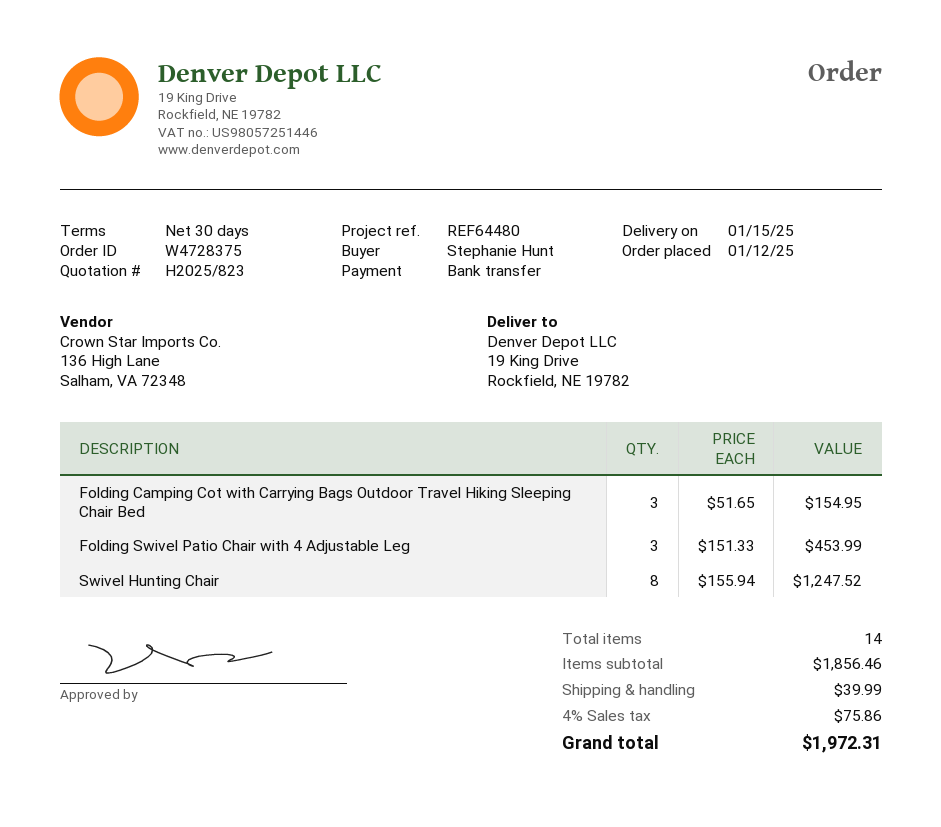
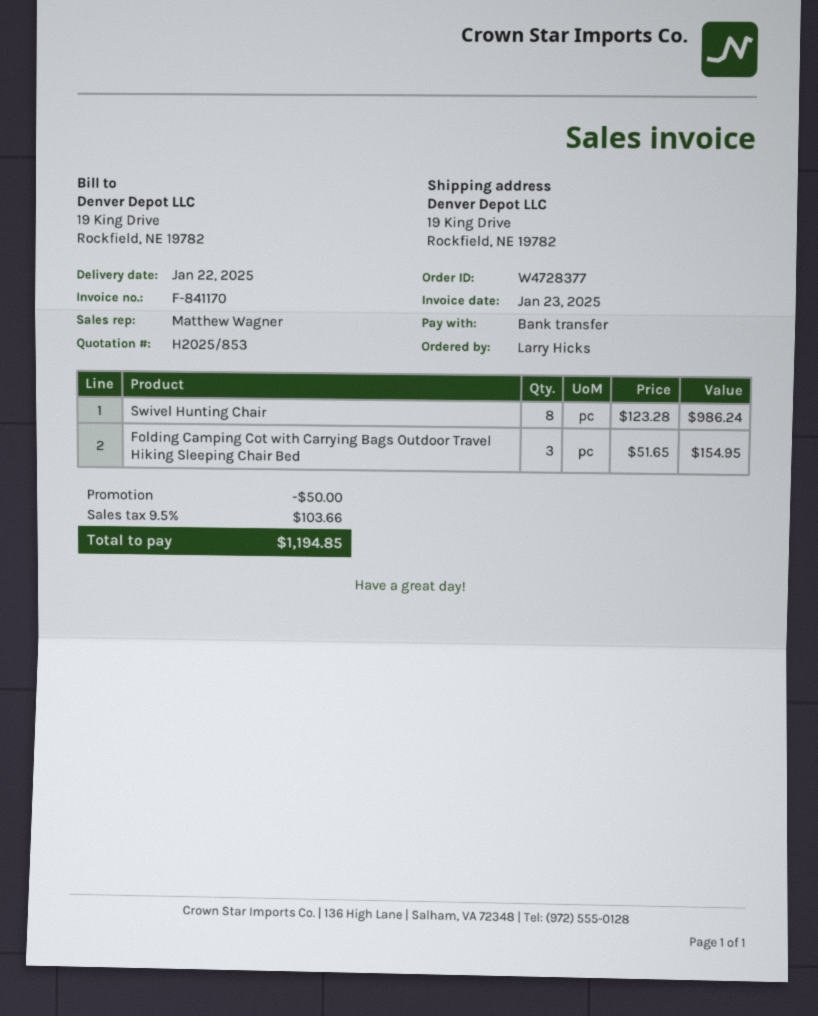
quote number: H2025/823 -> H2025/853
order number: W4728375 -> W4728377
delivery date: 2025-01-15 -> 2025-01-22
ordered by: Stephanie Hunt -> Larry Hicks
Folding Swivel Patio Chair with 4 Adjustable Leg: 3 x 151.33 = 453.99 -> none
Swivel Hunting Chair: 8 x 155.94 = 1247.52 -> 8 x 123.28 = 986.24
discount: none -> 50.00
shipping: 39.99 -> none
tax: 4% = 75.86 -> 9.5% = 103.66
total: 1972.31 -> 1194.85

